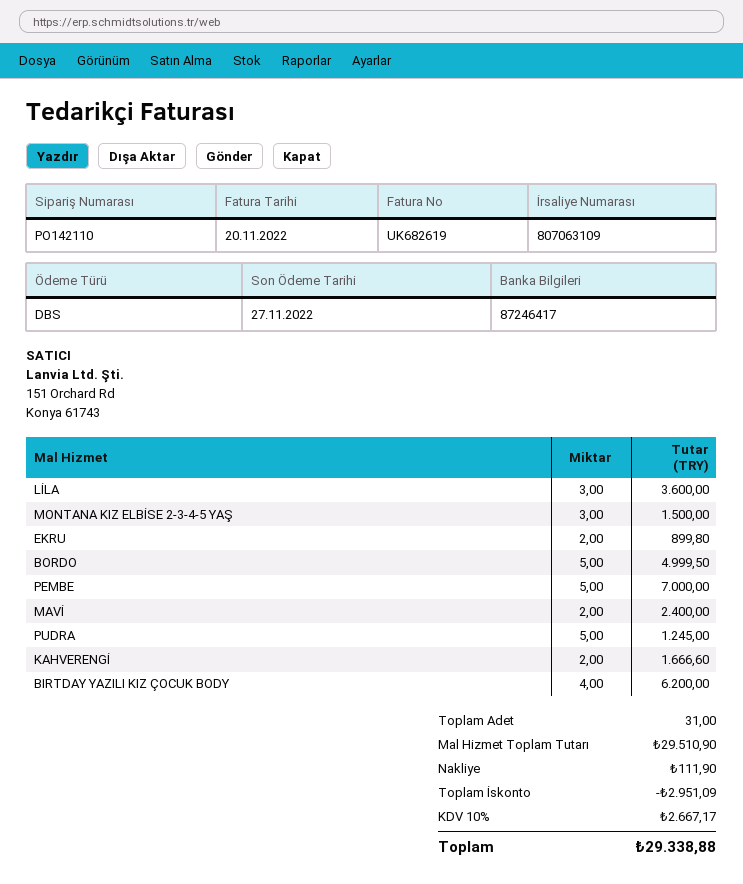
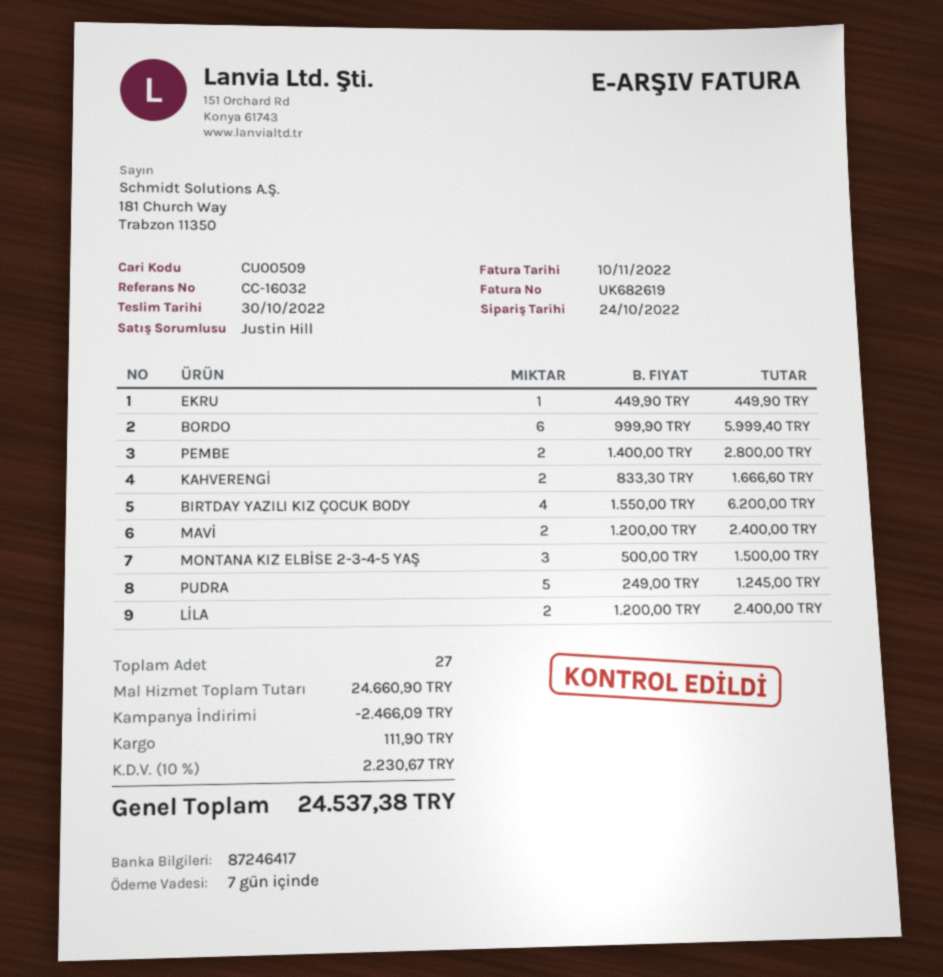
invoice date: 2022-11-20 -> 2022-11-10
LİLA: 3 for 3600.00 -> 2 for 2400.00
EKRU: 2 for 899.80 -> 1 for 449.90
BORDO: 5 for 4999.50 -> 6 for 5999.40
PEMBE: 5 for 7000.00 -> 2 for 2800.00
total quantity: 31 -> 27
subtotal: 29510.90 -> 24660.90
discount: 2951.09 -> 2466.09
tax: 10% = 2667.17 -> 10% = 2230.67
total: 29338.88 -> 24537.38

